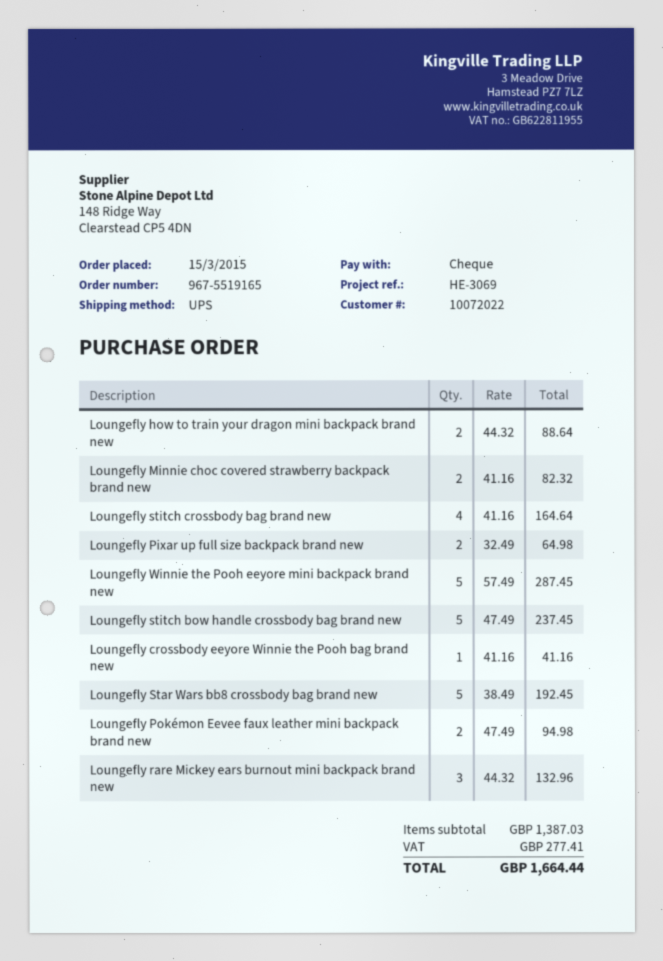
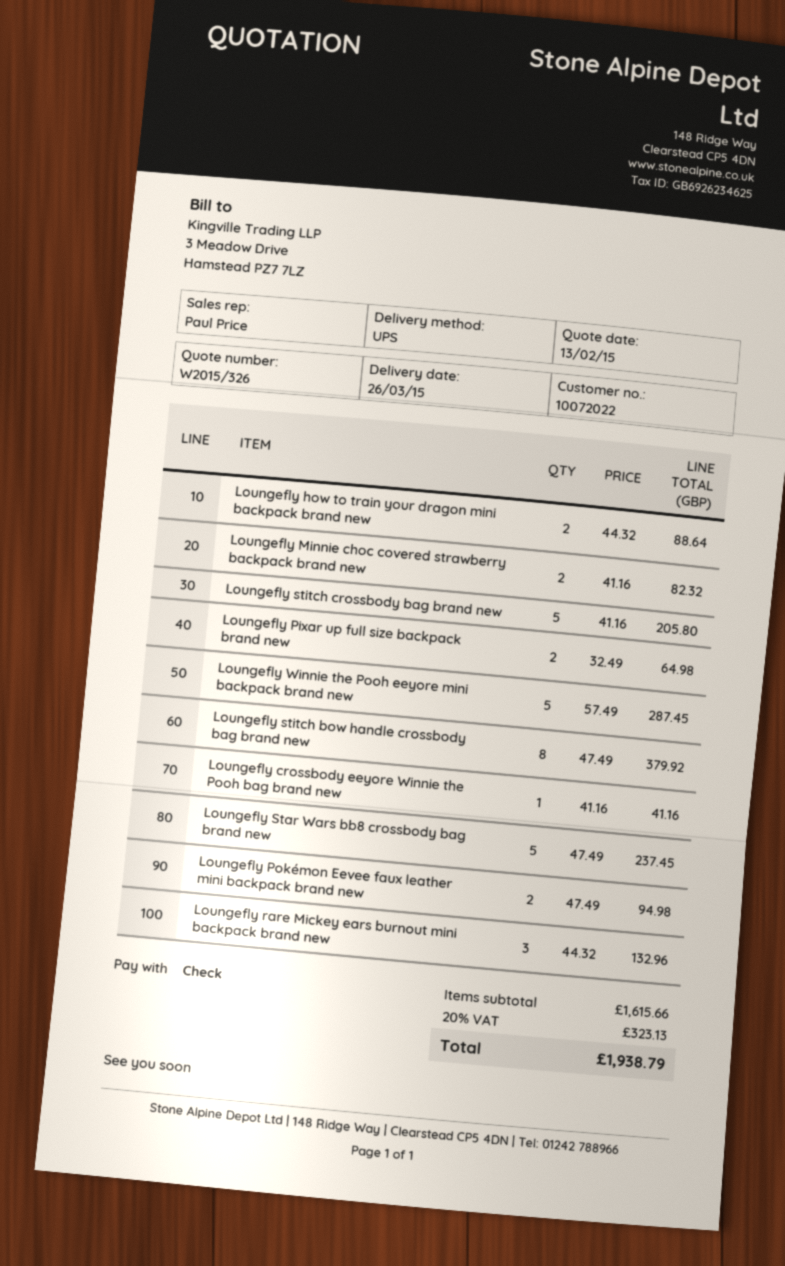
Loungefly stitch crossbody bag brand new: 4 x 41.16 = 164.64 -> 5 x 41.16 = 205.80
Loungefly stitch bow handle crossbody bag brand new: 5 x 47.49 = 237.45 -> 8 x 47.49 = 379.92
Loungefly Star Wars bb8 crossbody bag brand new: 5 x 38.49 = 192.45 -> 5 x 47.49 = 237.45
subtotal: 1387.03 -> 1615.66
tax: 277.41 -> 323.13
total: 1664.44 -> 1938.79

